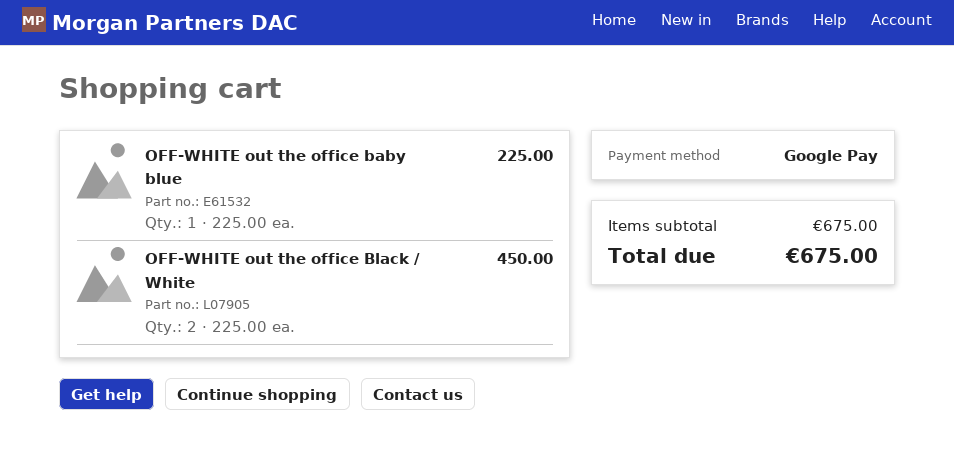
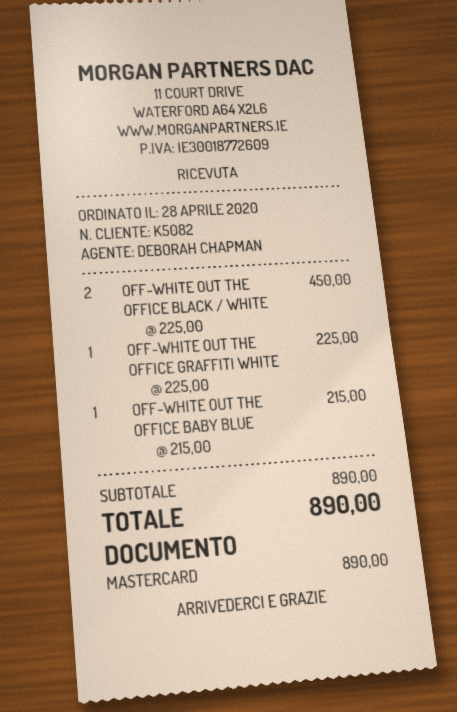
payment method: Google Pay -> Mastercard
OFF-WHITE out the office baby blue: 1 x 225.00 = 225.00 -> 1 x 215.00 = 215.00
OFF-WHITE OUT THE OFFICE GRAFFITI WHITE: none -> 1 x 225.00 = 225.00
subtotal: 675.00 -> 890.00
total: 675.00 -> 890.00

